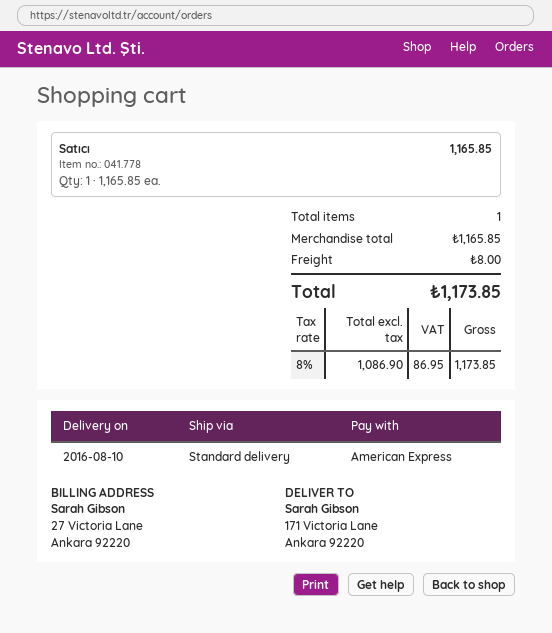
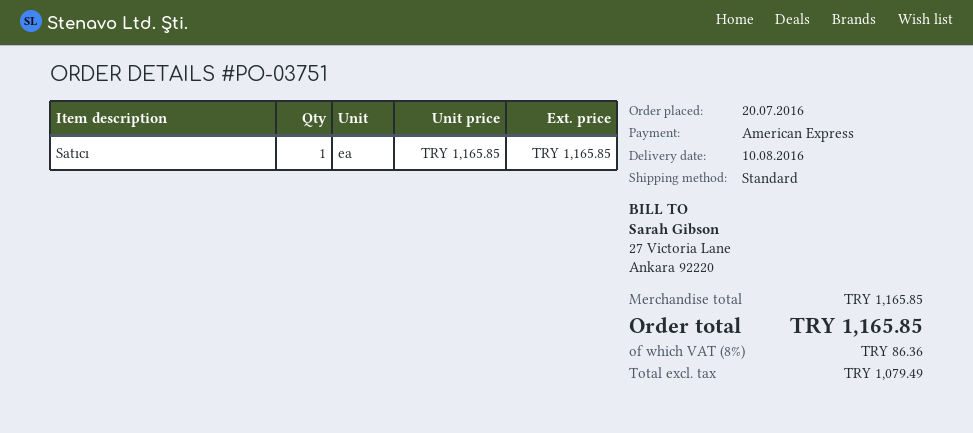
shipping: 8.00 -> none
net: 1086.90 -> 1079.49
tax: 8% = 86.95 -> 8% = 86.36
total: 1173.85 -> 1165.85

